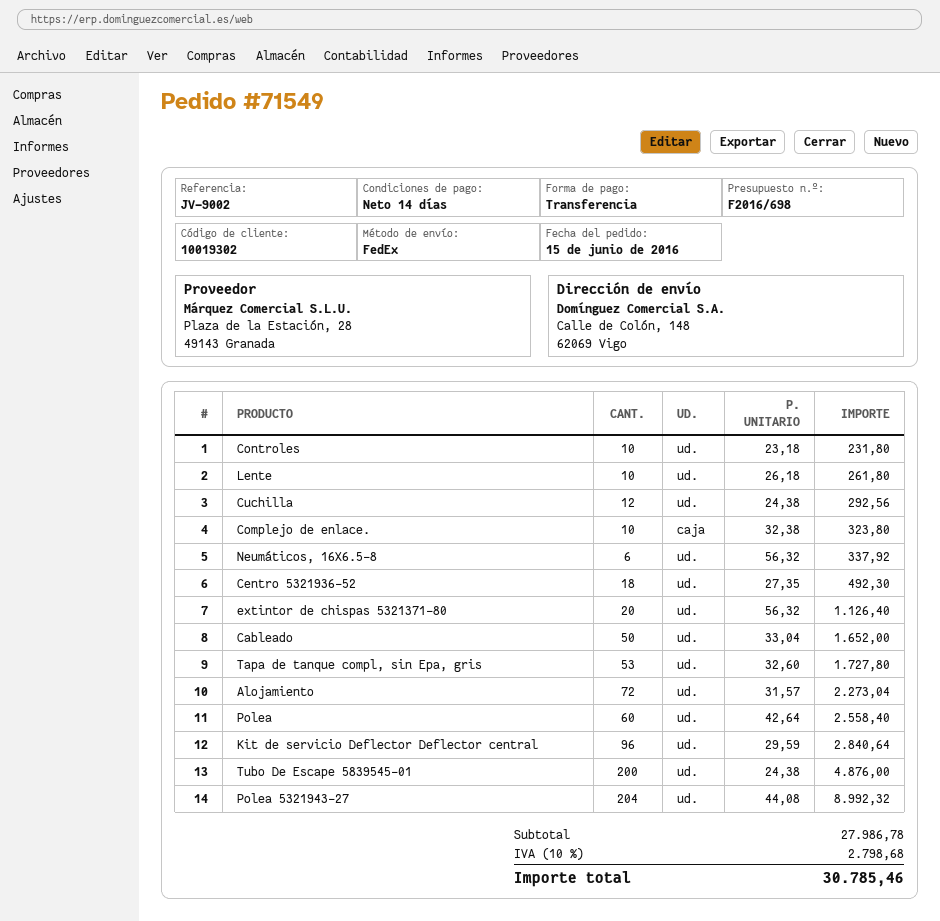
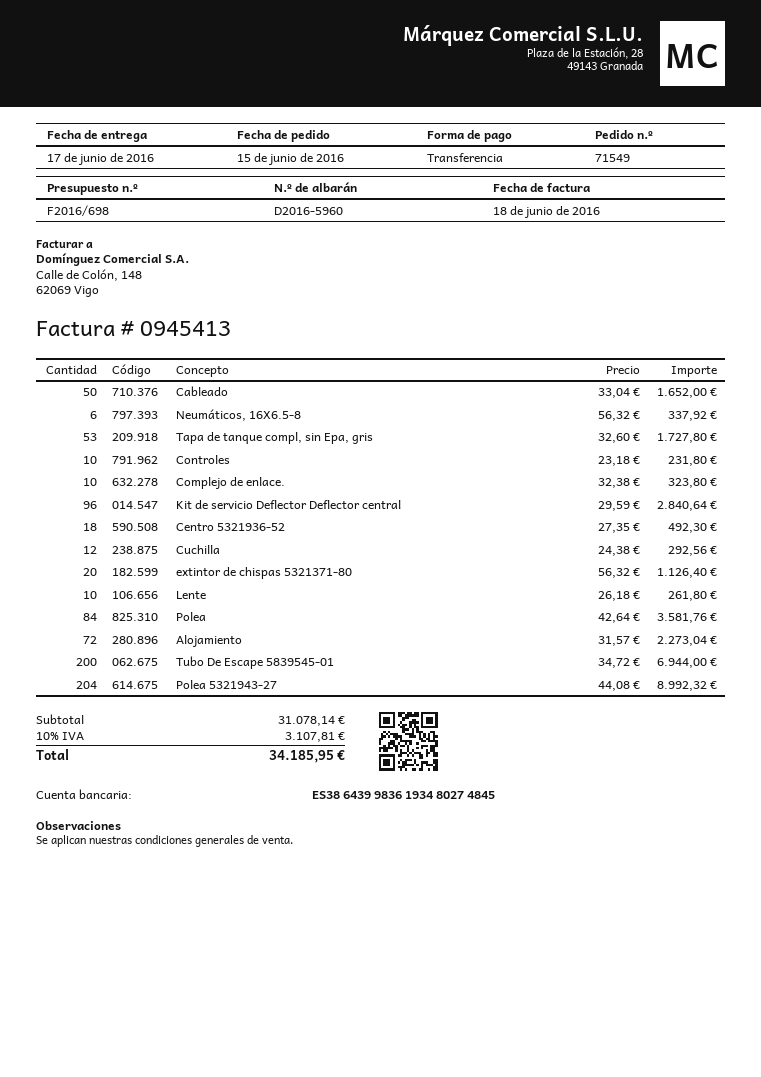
Polea: 60 x 42.64 = 2558.40 -> 84 x 42.64 = 3581.76
Tubo De Escape 5839545-01: 200 x 24.38 = 4876.00 -> 200 x 34.72 = 6944.00
subtotal: 27986.78 -> 31078.14
tax: 10% = 2798.68 -> 10% = 3107.81
total: 30785.46 -> 34185.95

